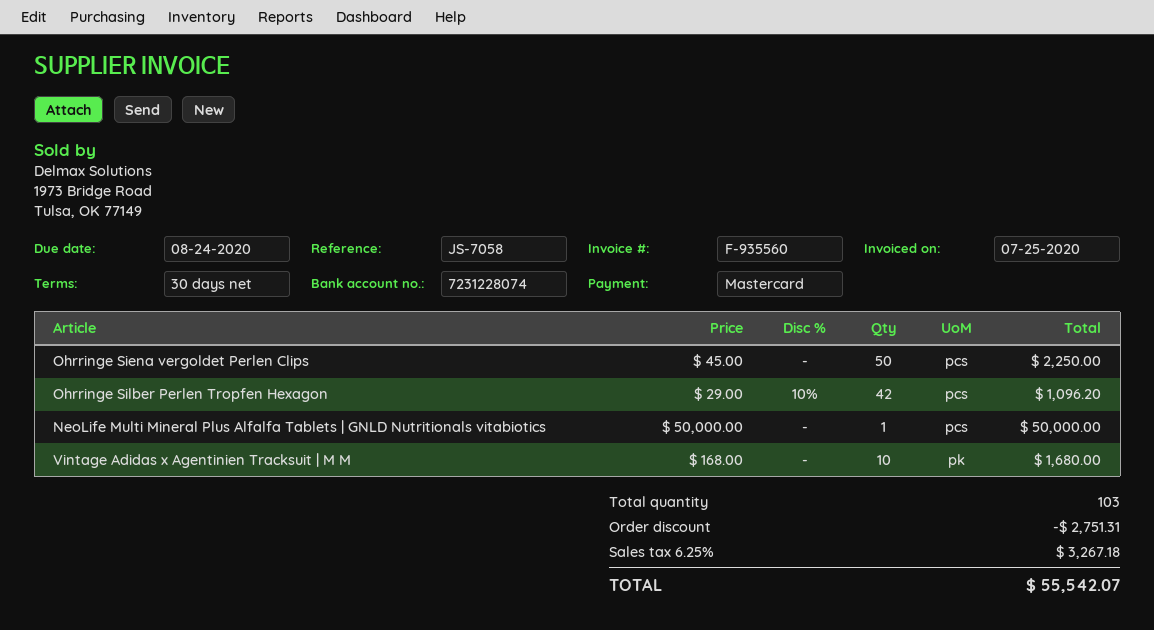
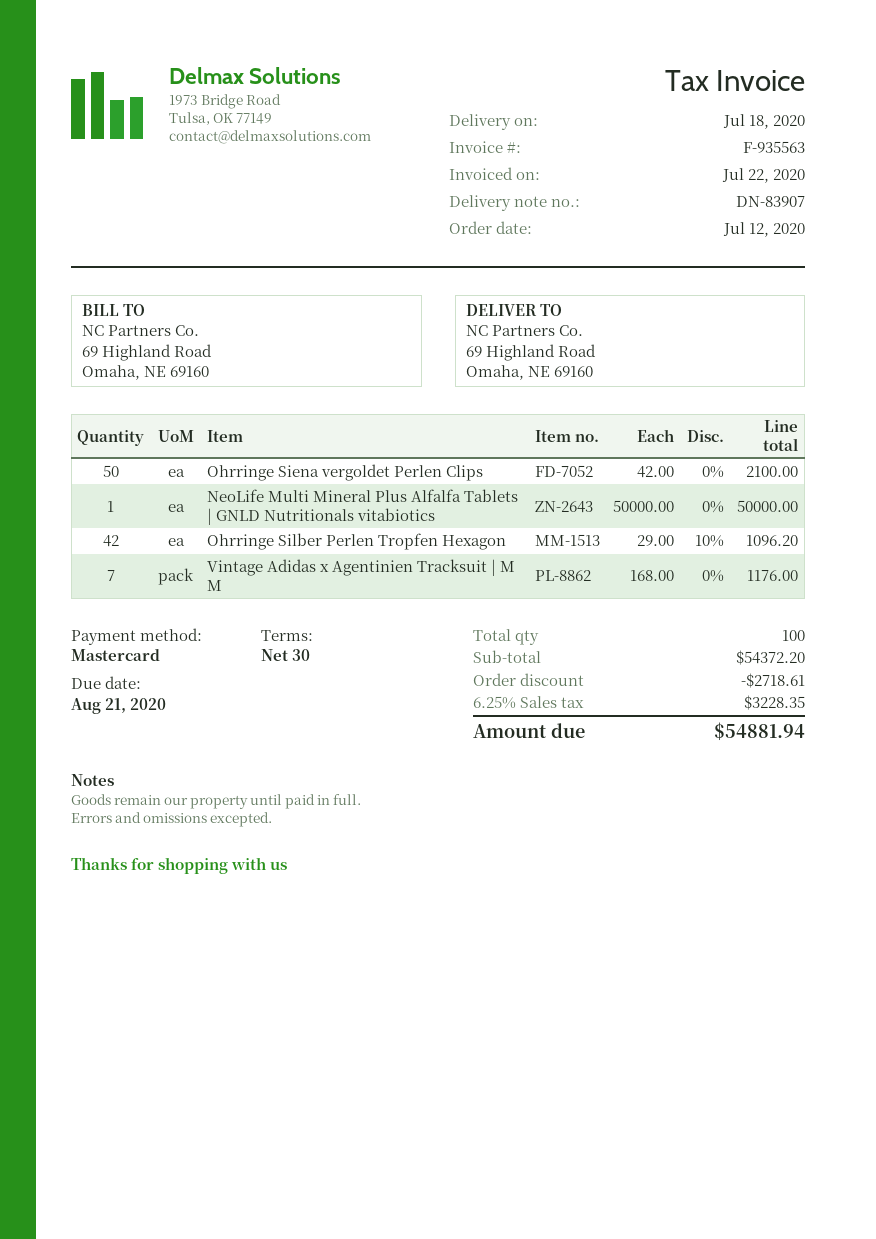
invoice number: F-935560 -> F-935563
invoice date: 2020-07-25 -> 2020-07-22
due date: 2020-08-24 -> 2020-08-21
Ohrringe Siena vergoldet Perlen Clips: 50 x 45.00 = 2250.00 -> 50 x 42.00 = 2100.00
Vintage Adidas x Agentinien Tracksuit | M M: 10 x 168.00 = 1680.00 -> 7 x 168.00 = 1176.00
total quantity: 103 -> 100
discount: 2751.31 -> 2718.61
tax: 6.25% = 3267.18 -> 6.25% = 3228.35
total: 55542.07 -> 54881.94

